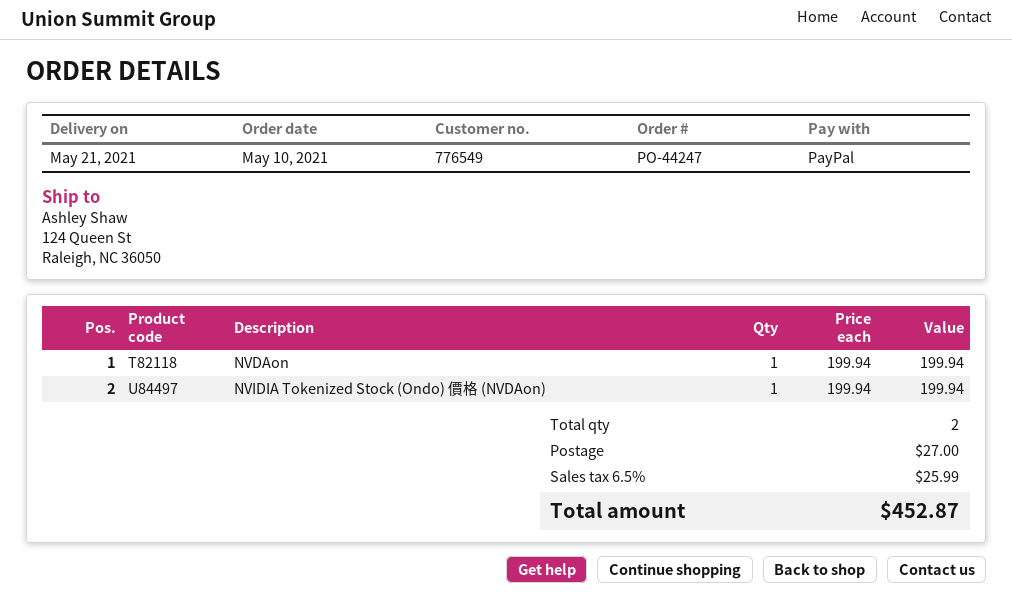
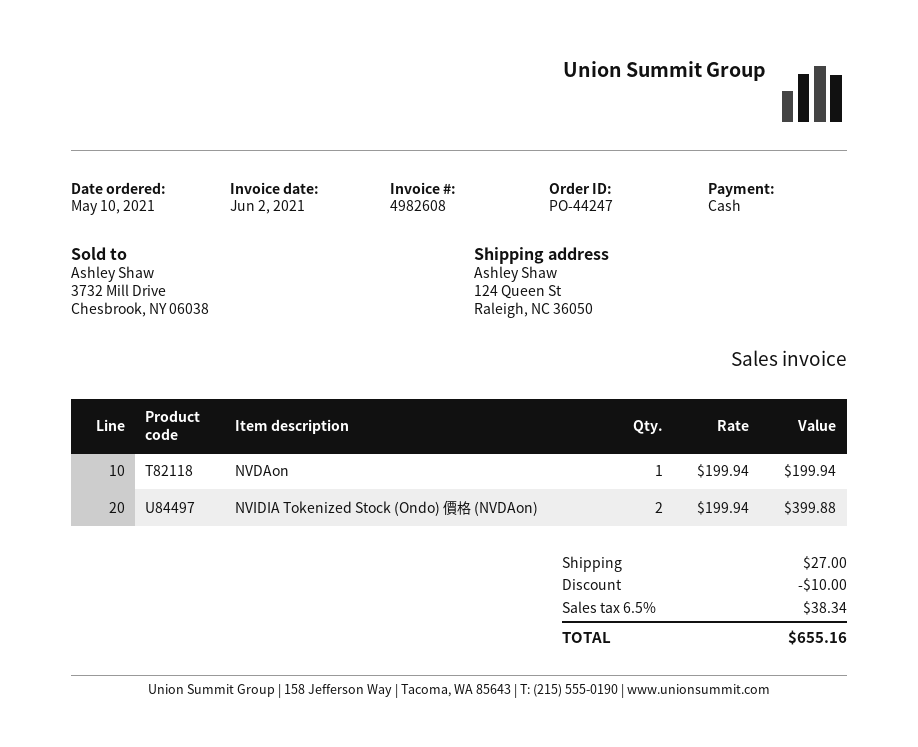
payment method: PayPal -> cash
NVIDIA Tokenized Stock (Ondo) 價格 (NVDAon): 1 x 199.94 = 199.94 -> 2 x 199.94 = 399.88
discount: none -> 10.00
tax: 6.5% = 25.99 -> 6.5% = 38.34
total: 452.87 -> 655.16

